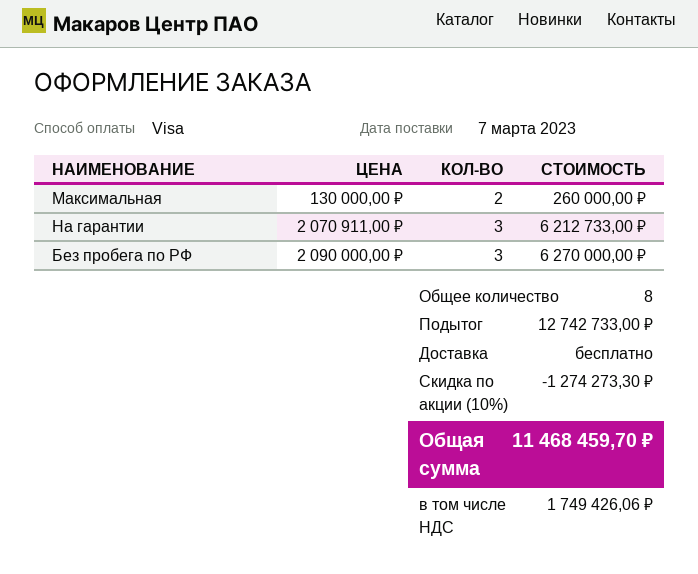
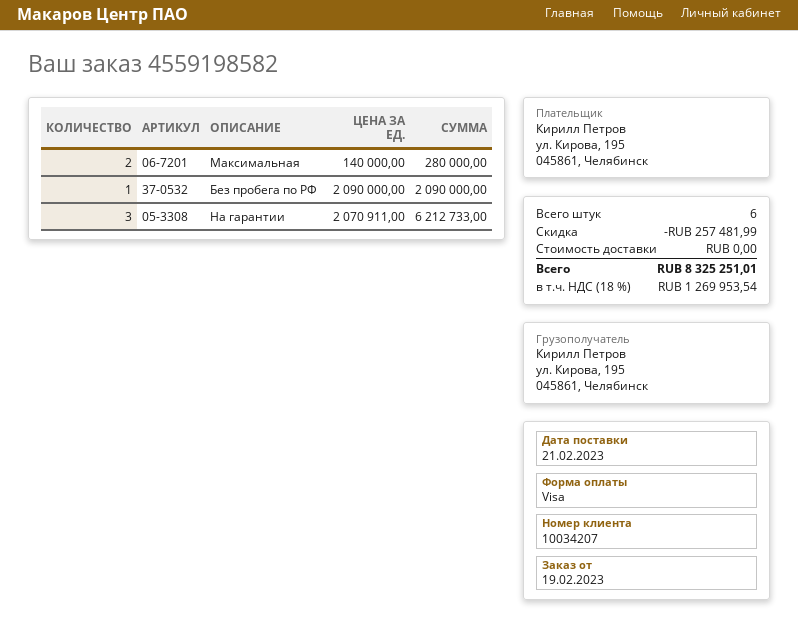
delivery date: 2023-03-07 -> 2023-02-21
Максимальная: 2 x 130000.00 = 260000.00 -> 2 x 140000.00 = 280000.00
Без пробега по РФ: 3 x 2090000.00 = 6270000.00 -> 1 x 2090000.00 = 2090000.00
total quantity: 8 -> 6
discount: 1274273.30 -> 257481.99
tax: 1749426.06 -> 1269953.54
total: 11468459.70 -> 8325251.01

